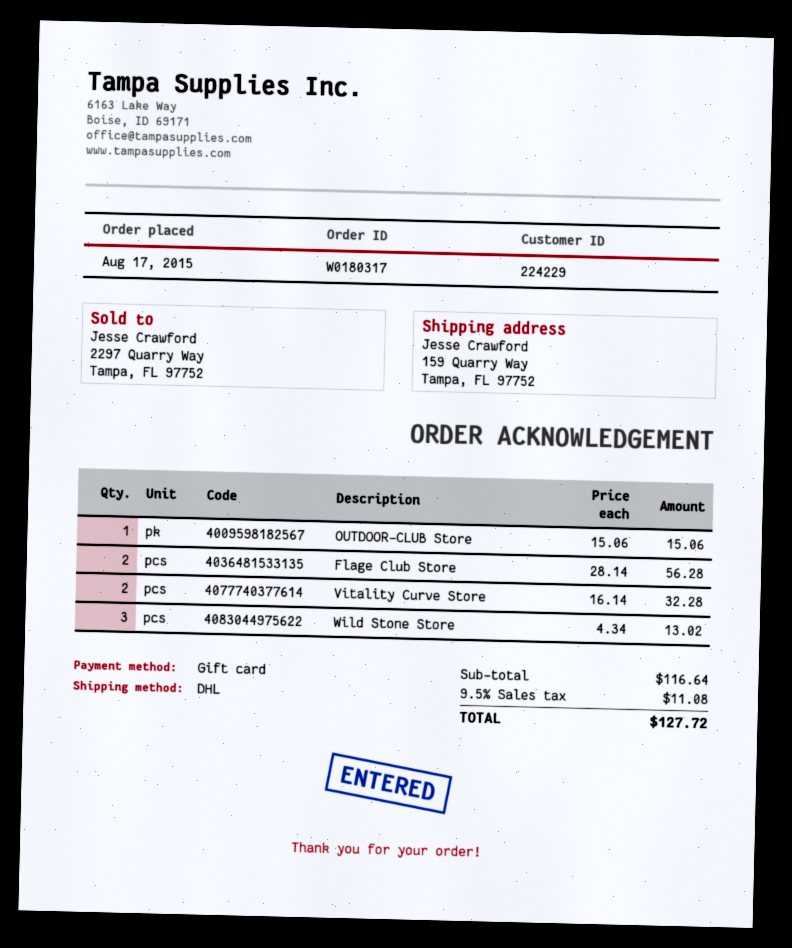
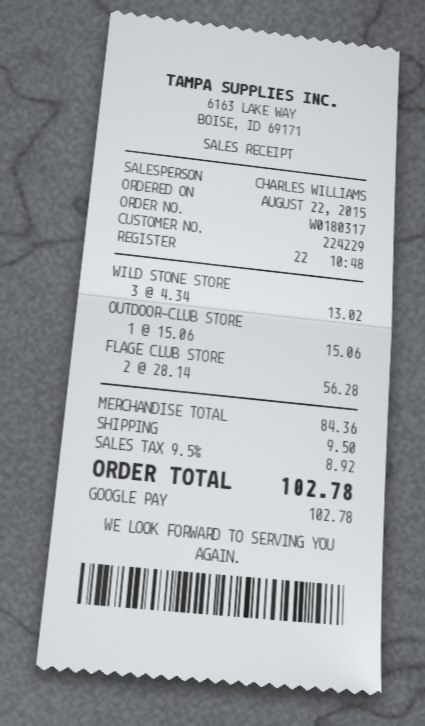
order date: 2015-08-17 -> 2015-08-22
payment method: gift card -> Google Pay
Vitality Curve Store: 2 x 16.14 = 32.28 -> none
subtotal: 116.64 -> 84.36
shipping: none -> 9.50
tax: 9.5% = 11.08 -> 9.5% = 8.92
total: 127.72 -> 102.78

